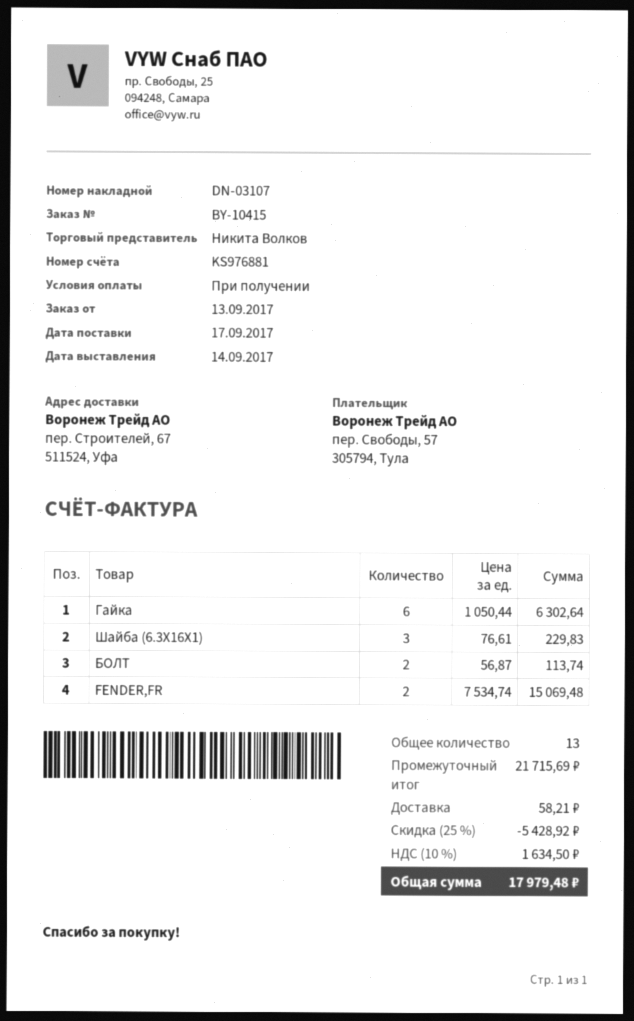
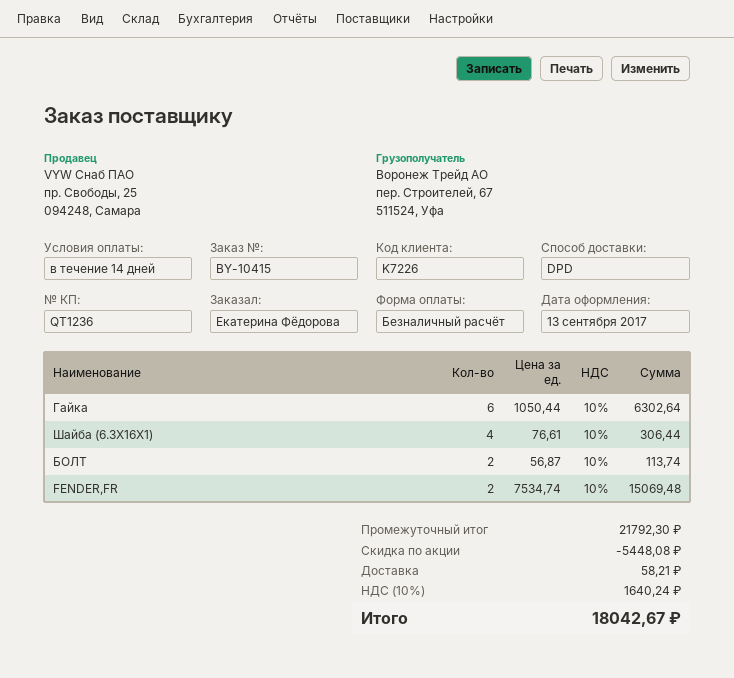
payment terms: on receipt -> 14 days
Шайба (6.3X16X1): 3 x 76.61 = 229.83 -> 4 x 76.61 = 306.44
subtotal: 21715.69 -> 21792.30
discount: 5428.92 -> 5448.08
tax: 10% = 1634.50 -> 10% = 1640.24
total: 17979.48 -> 18042.67

